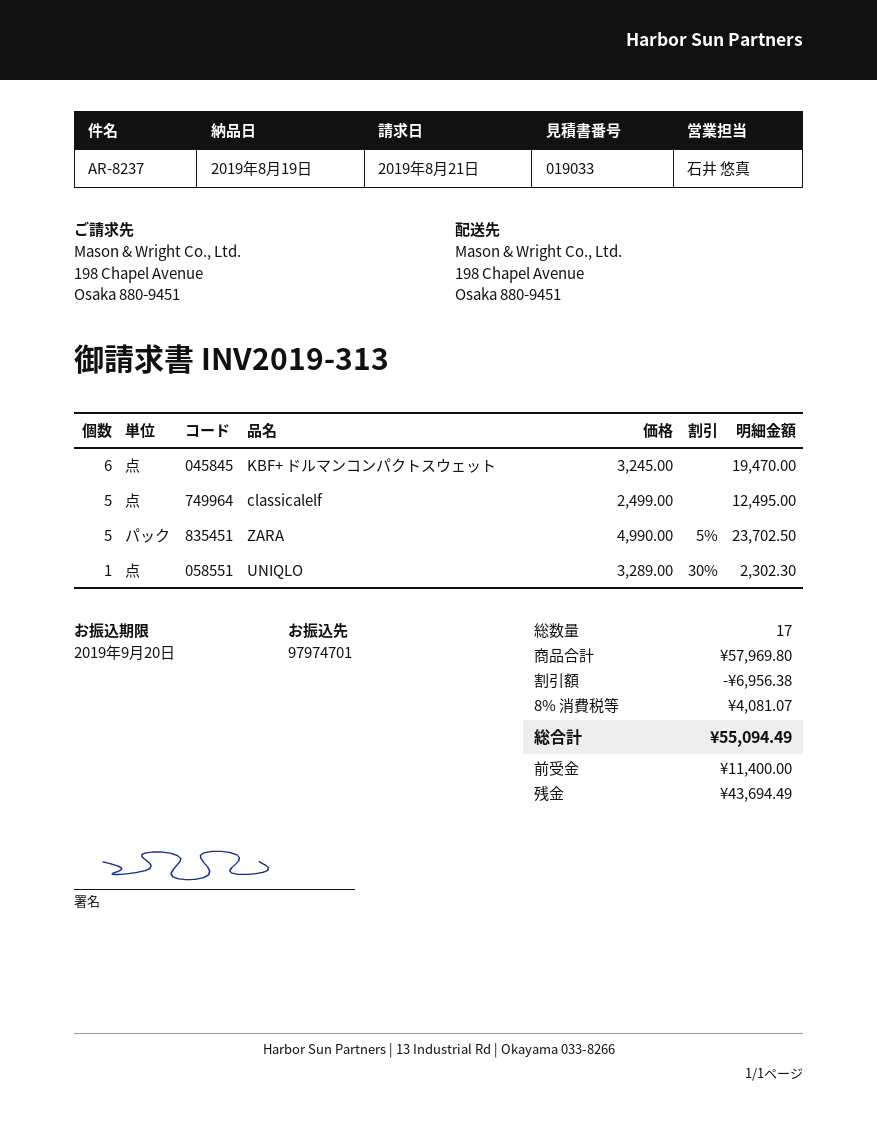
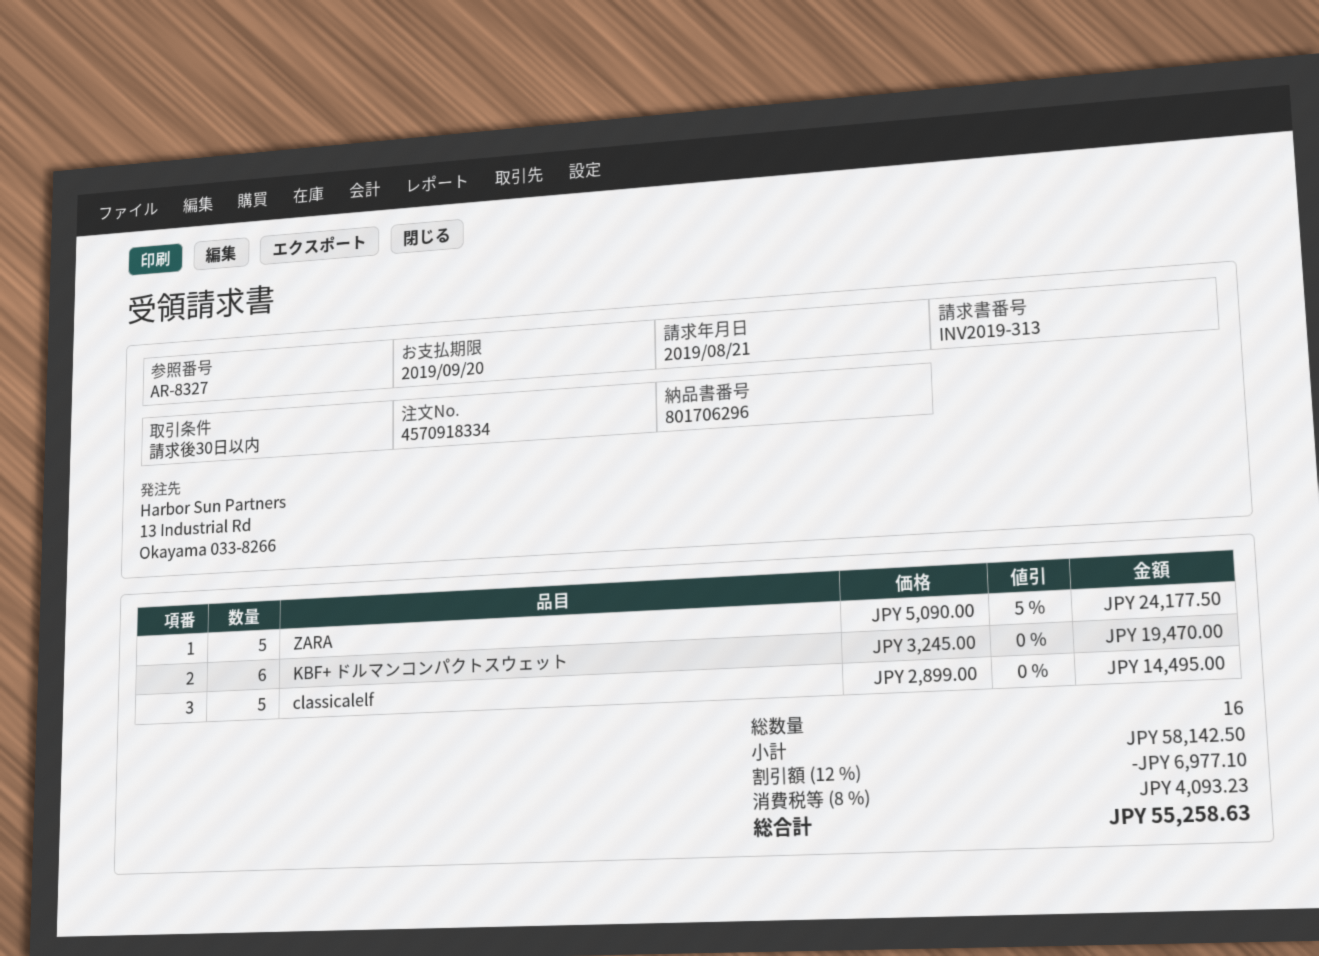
reference: AR-8237 -> AR-8327
classicalelf: 5 x 2499.00 = 12495.00 -> 5 x 2899.00 = 14495.00
ZARA: 5 x 4990.00 - 5% = 23702.50 -> 5 x 5090.00 - 5% = 24177.50
UNIQLO: 1 x 3289.00 - 30% = 2302.30 -> none
total quantity: 17 -> 16
subtotal: 57969.80 -> 58142.50
discount: 6956.38 -> 6977.10
tax: 8% = 4081.07 -> 8% = 4093.23
total: 55094.49 -> 55258.63

